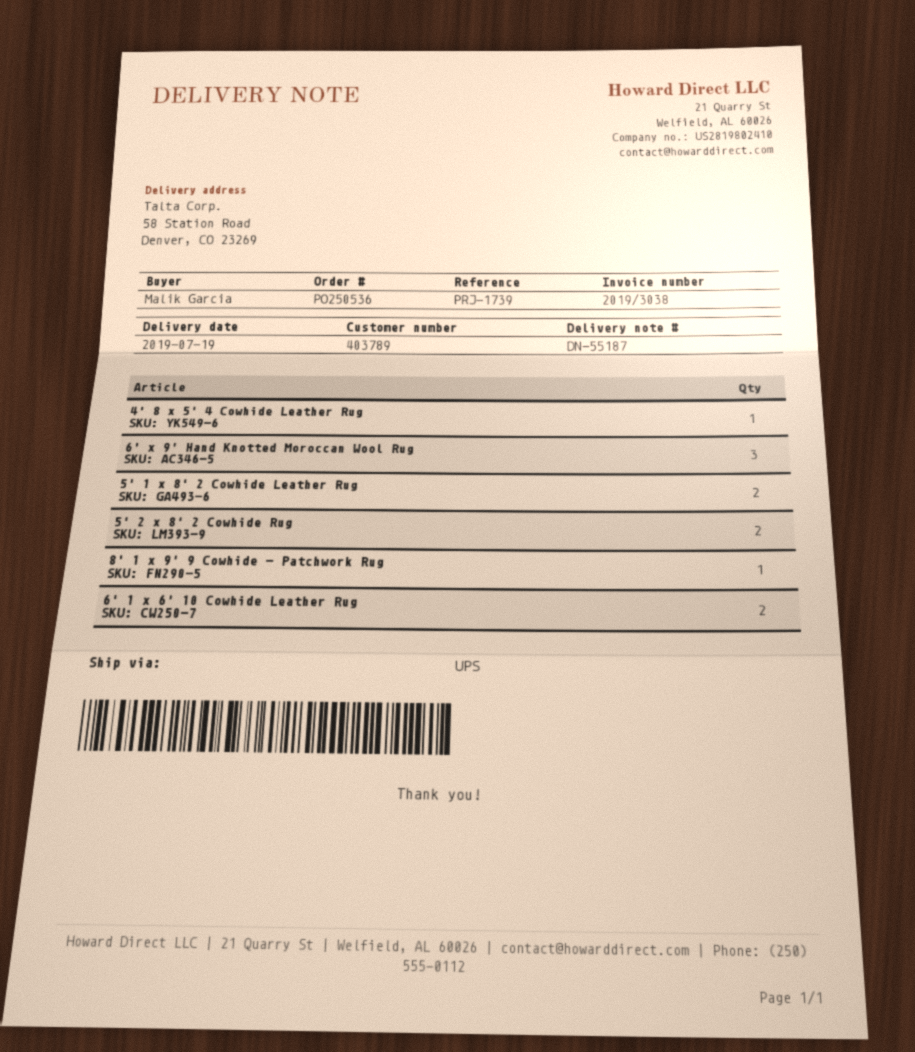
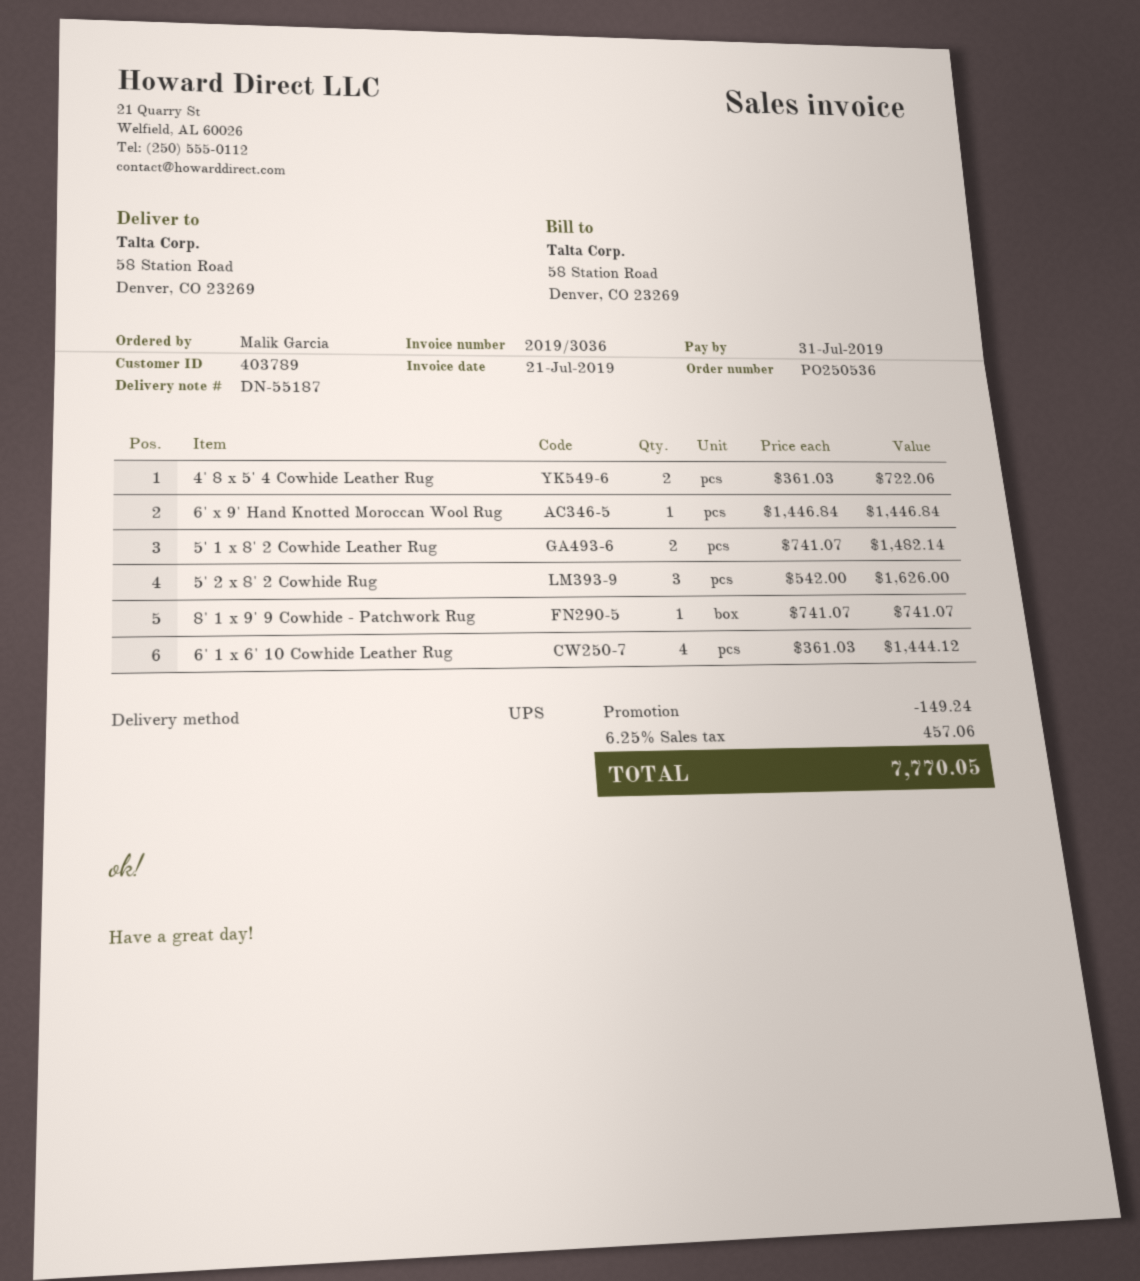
invoice number: 2019/3038 -> 2019/3036
4' 8 x 5' 4 Cowhide Leather Rug: 1 -> 2
6' x 9' Hand Knotted Moroccan Wool Rug: 3 -> 1
5' 2 x 8' 2 Cowhide Rug: 2 -> 3
6' 1 x 6' 10 Cowhide Leather Rug: 2 -> 4

